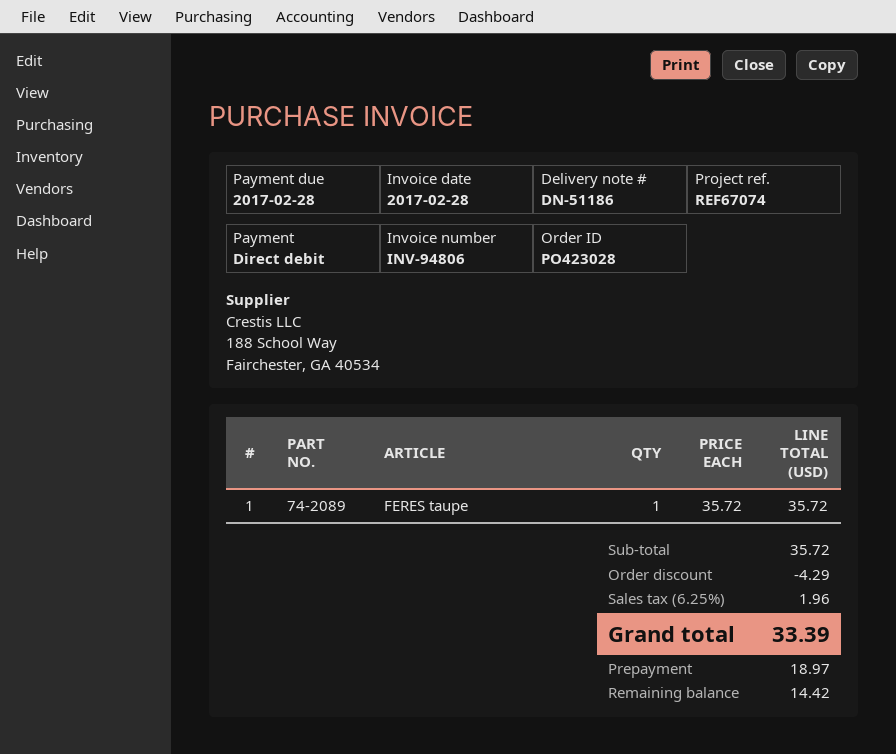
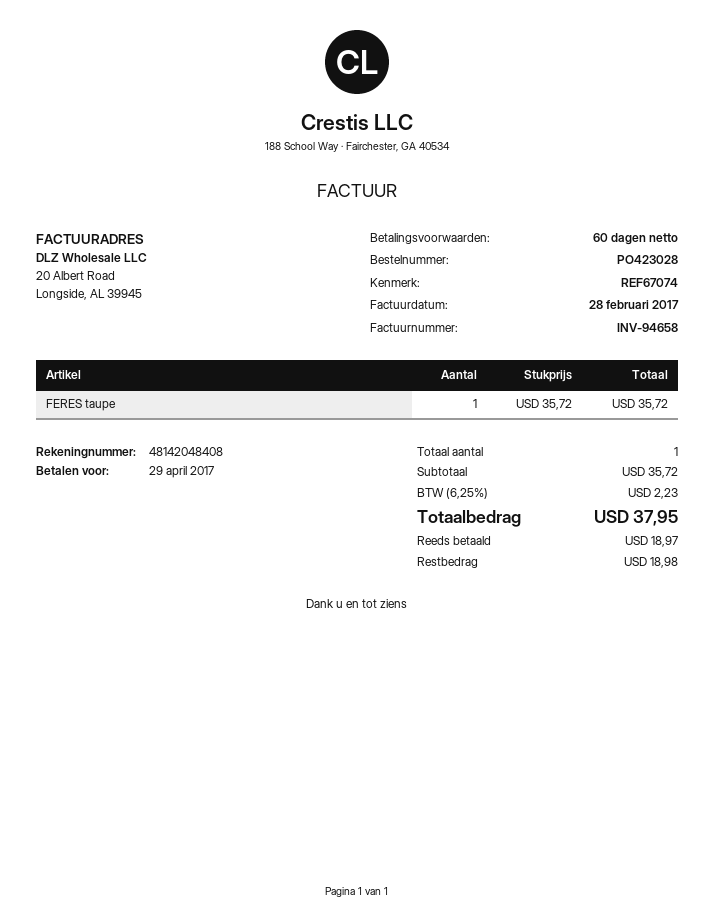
invoice number: INV-94806 -> INV-94658
due date: 2017-02-28 -> 2017-04-29
discount: 4.29 -> none
tax: 6.25% = 1.96 -> 6.25% = 2.23
total: 33.39 -> 37.95
balance: 14.42 -> 18.98

